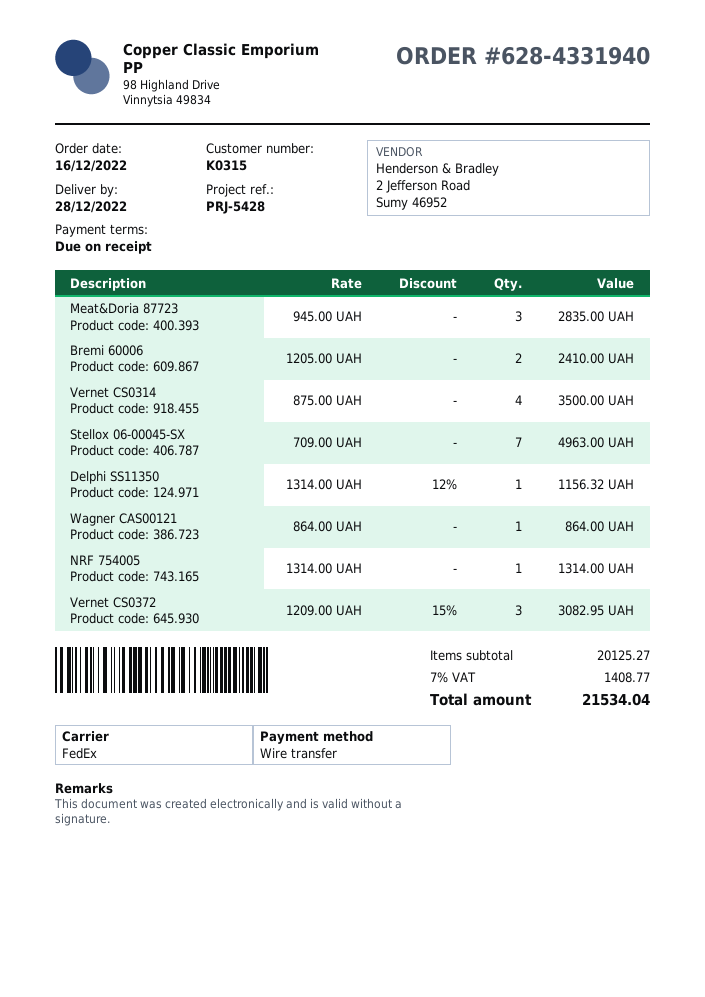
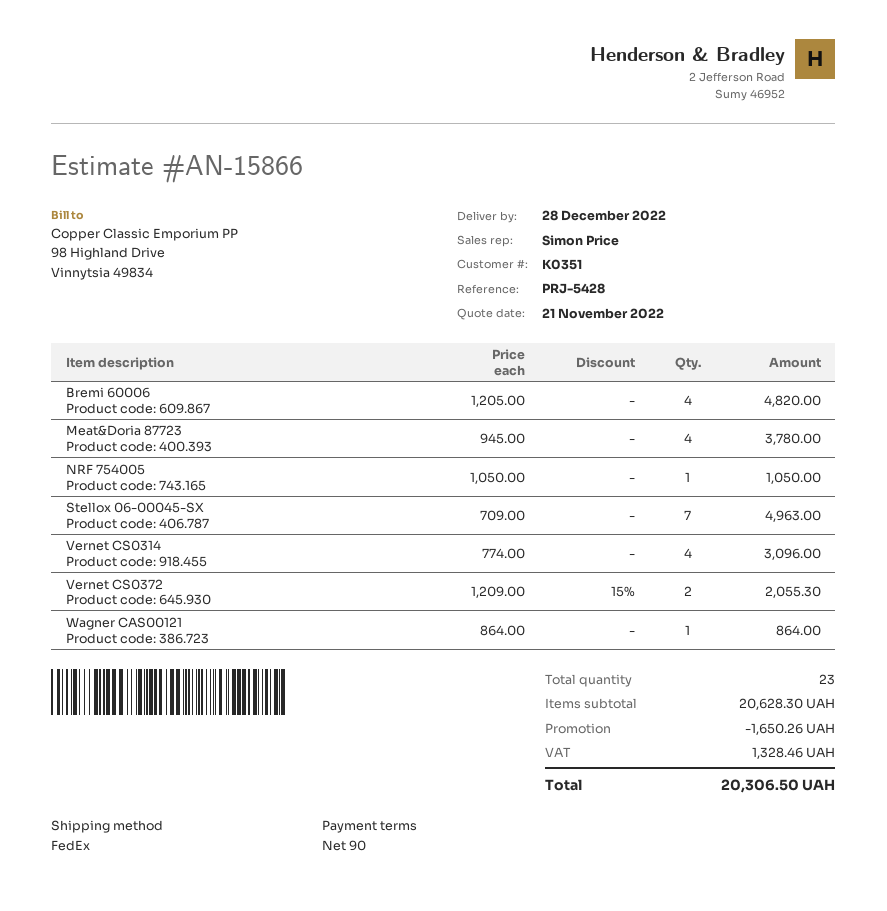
payment terms: on receipt -> 90 days
customer number: K0315 -> K0351
Meat&Doria 87723: 3 x 945.00 = 2835.00 -> 4 x 945.00 = 3780.00
Bremi 60006: 2 x 1205.00 = 2410.00 -> 4 x 1205.00 = 4820.00
Vernet CS0314: 4 x 875.00 = 3500.00 -> 4 x 774.00 = 3096.00
Delphi SS11350: 1 x 1314.00 - 12% = 1156.32 -> none
NRF 754005: 1 x 1314.00 = 1314.00 -> 1 x 1050.00 = 1050.00
Vernet CS0372: 3 x 1209.00 - 15% = 3082.95 -> 2 x 1209.00 - 15% = 2055.30
subtotal: 20125.27 -> 20628.30
discount: none -> 1650.26
tax: 1408.77 -> 1328.46
total: 21534.04 -> 20306.50

